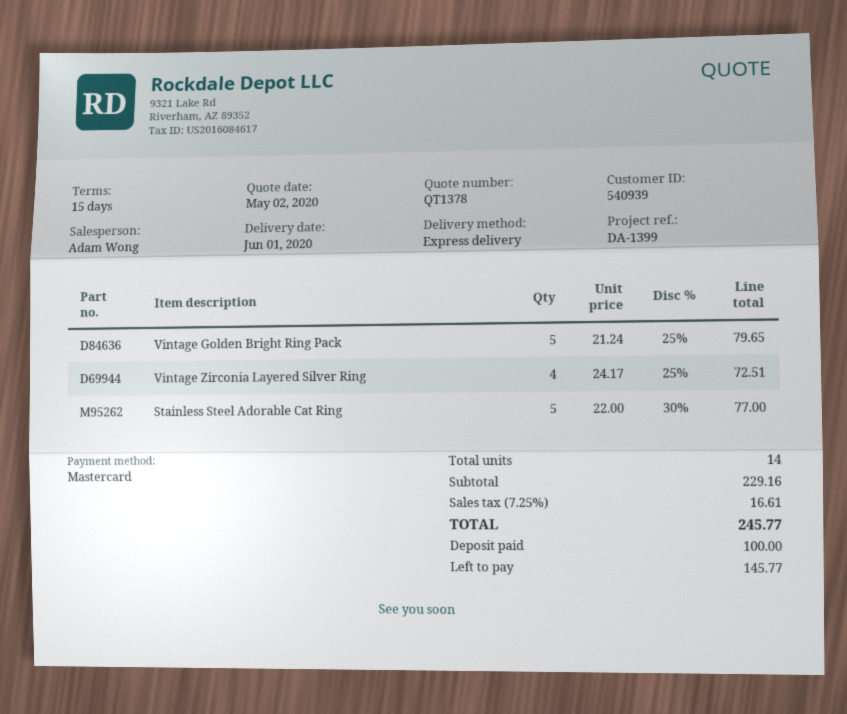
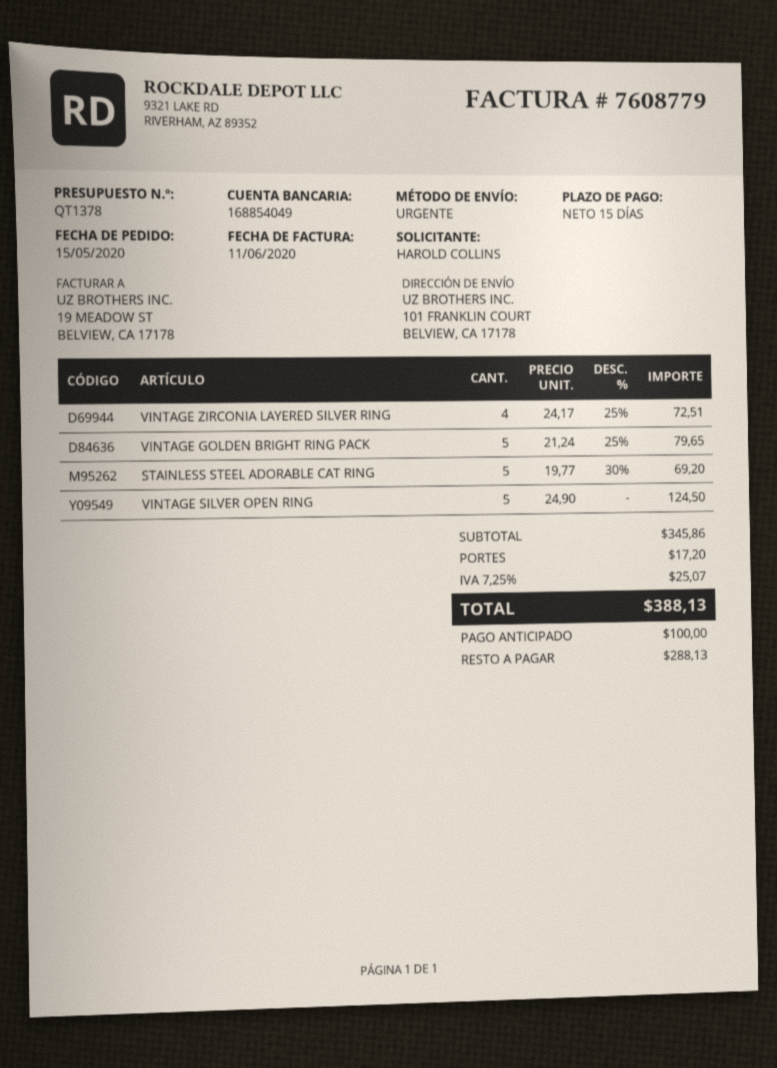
Stainless Steel Adorable Cat Ring: 5 x 22.00 - 30% = 77.00 -> 5 x 19.77 - 30% = 69.20
VINTAGE SILVER OPEN RING: none -> 5 x 24.90 = 124.50
subtotal: 229.16 -> 345.86
shipping: none -> 17.20
tax: 7.25% = 16.61 -> 7.25% = 25.07
total: 245.77 -> 388.13
balance: 145.77 -> 288.13

